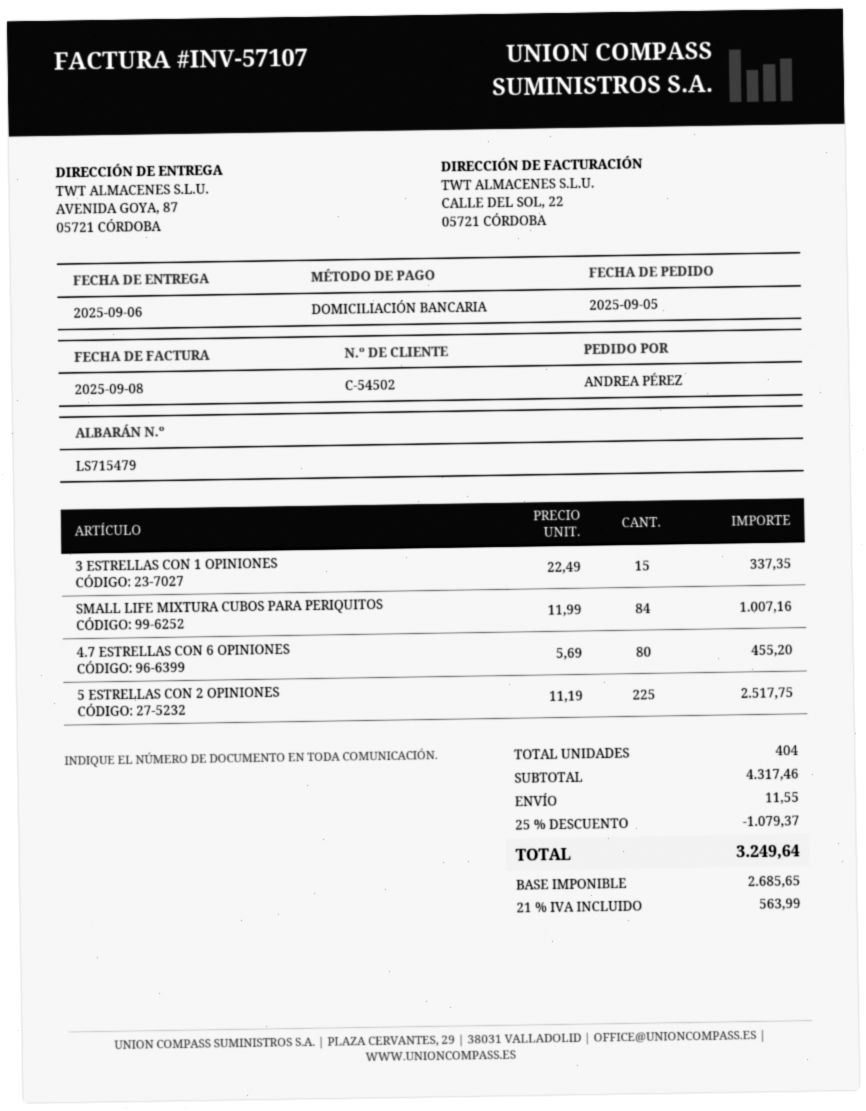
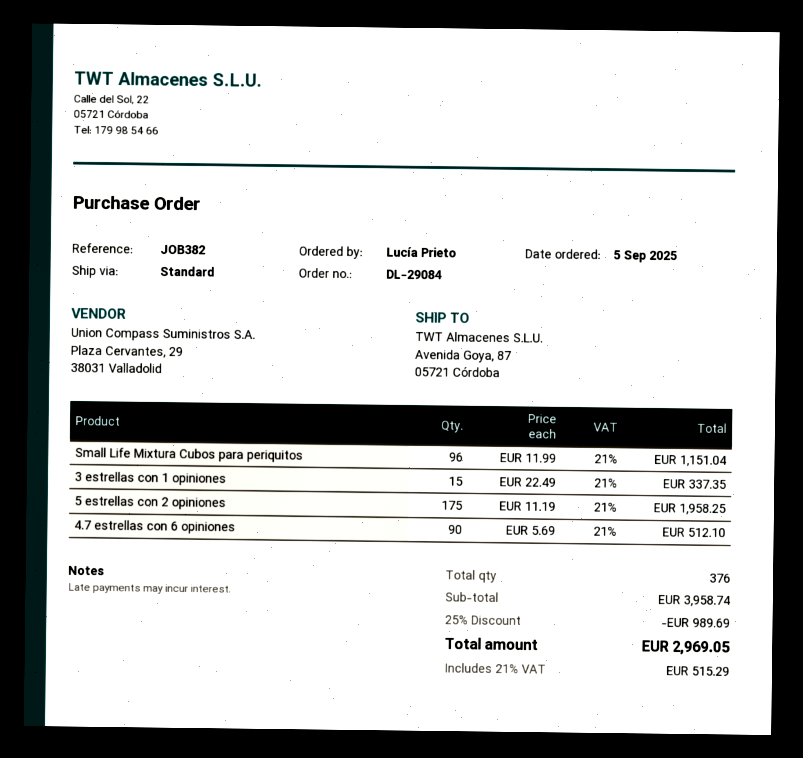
ordered by: ANDREA PÉREZ -> Lucía Prieto
SMALL LIFE MIXTURA CUBOS PARA PERIQUITOS: 84 x 11.99 = 1007.16 -> 96 x 11.99 = 1151.04
4.7 ESTRELLAS CON 6 OPINIONES: 80 x 5.69 = 455.20 -> 90 x 5.69 = 512.10
5 ESTRELLAS CON 2 OPINIONES: 225 x 11.19 = 2517.75 -> 175 x 11.19 = 1958.25
total quantity: 404 -> 376
subtotal: 4317.46 -> 3958.74
discount: 25% = 1079.37 -> 25% = 989.69
shipping: 11.55 -> none
tax: 21% = 563.99 -> 21% = 515.29
total: 3249.64 -> 2969.05

